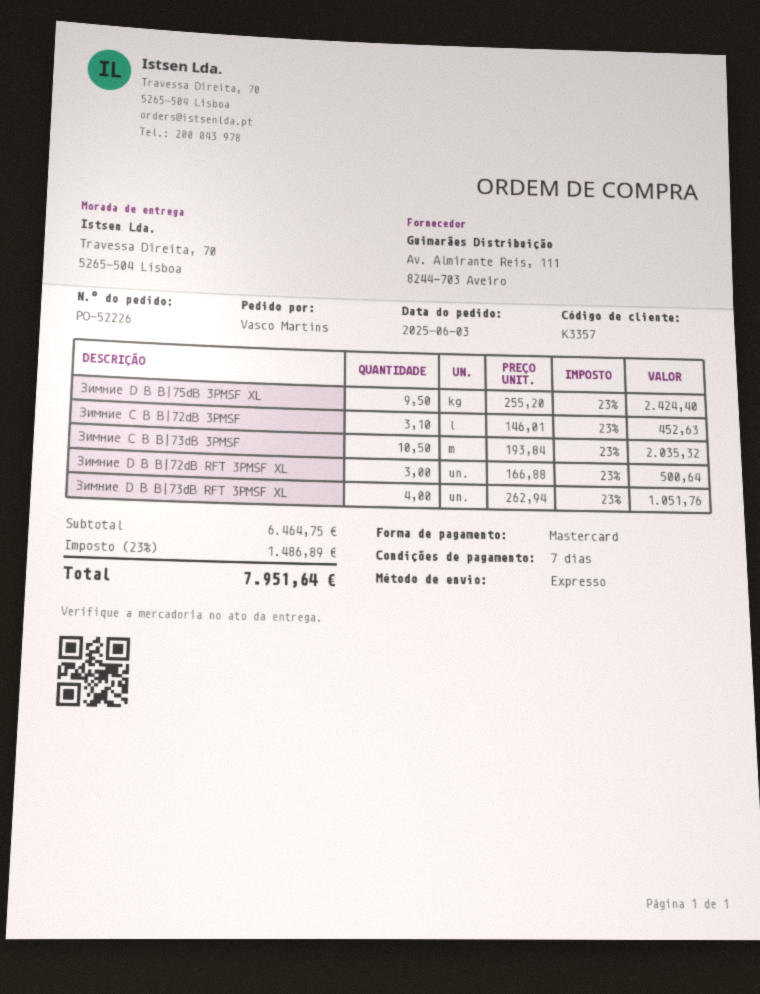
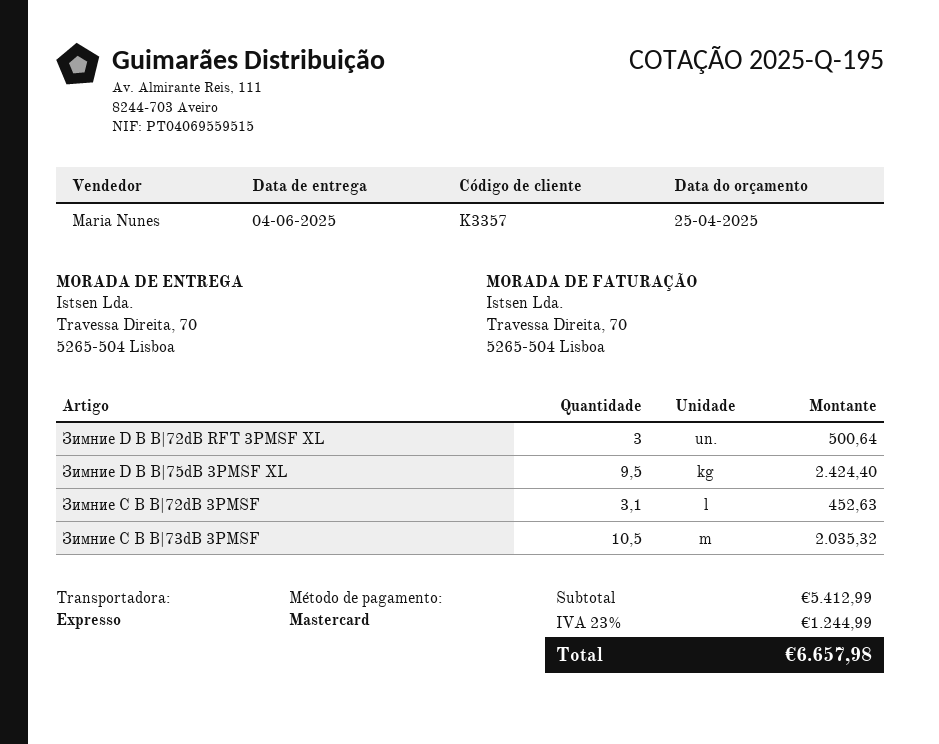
Зимние D B B|73dB RFT 3PMSF XL: 4 for 1051.76 -> none
subtotal: 6464.75 -> 5412.99
tax: 23% = 1486.89 -> 23% = 1244.99
total: 7951.64 -> 6657.98

